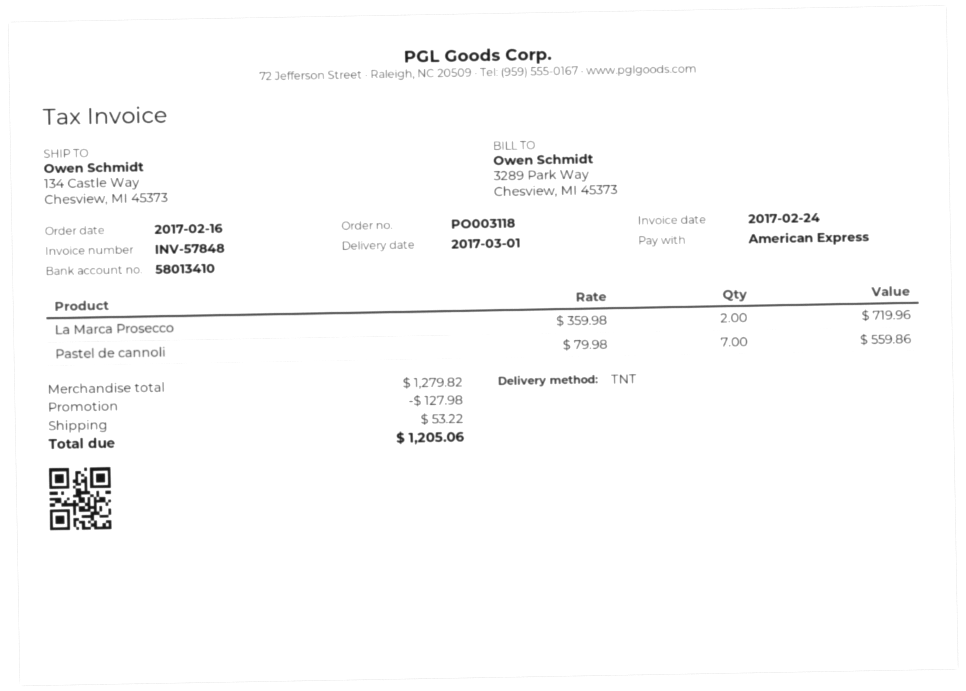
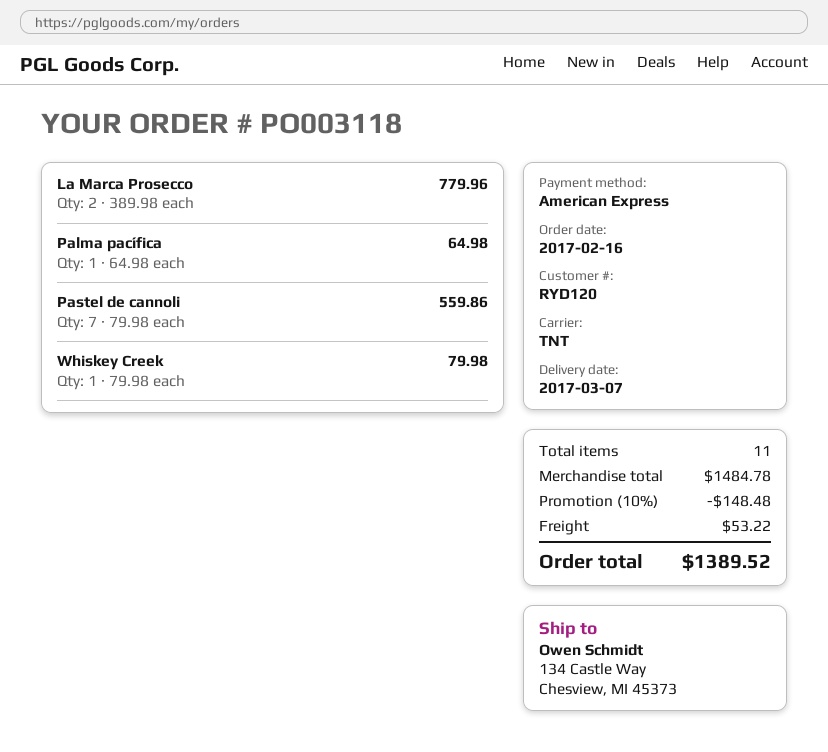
delivery date: 2017-03-01 -> 2017-03-07
La Marca Prosecco: 2 x 359.98 = 719.96 -> 2 x 389.98 = 779.96
Palma pacífica: none -> 1 x 64.98 = 64.98
Whiskey Creek: none -> 1 x 79.98 = 79.98
subtotal: 1279.82 -> 1484.78
discount: 127.98 -> 148.48
total: 1205.06 -> 1389.52

